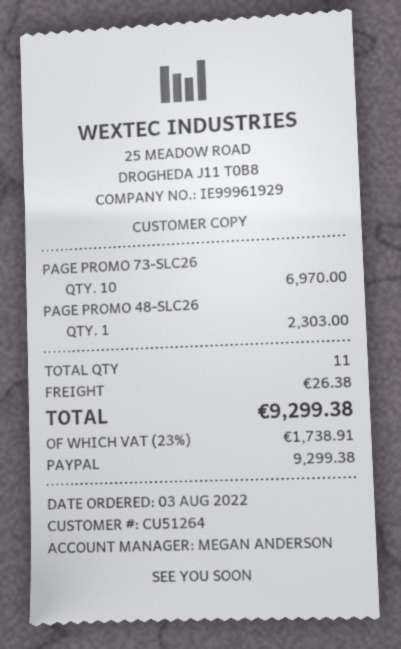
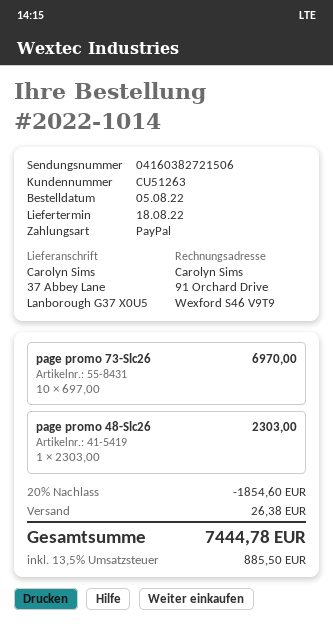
order date: 2022-08-03 -> 2022-08-05
customer number: CU51264 -> CU51263
discount: none -> 20% = 1854.60
tax: 23% = 1738.91 -> 13.5% = 885.50
total: 9299.38 -> 7444.78

